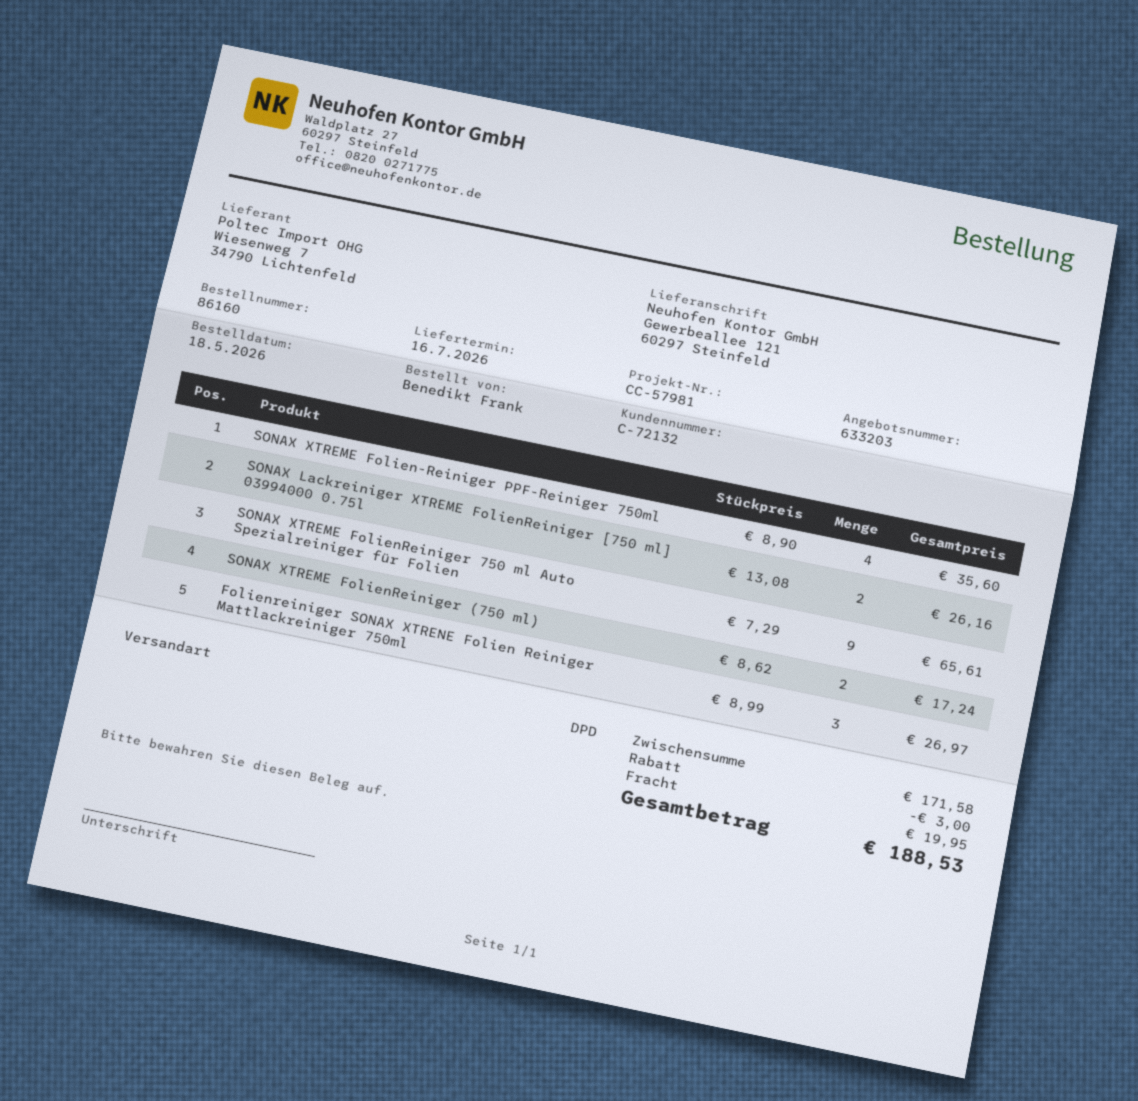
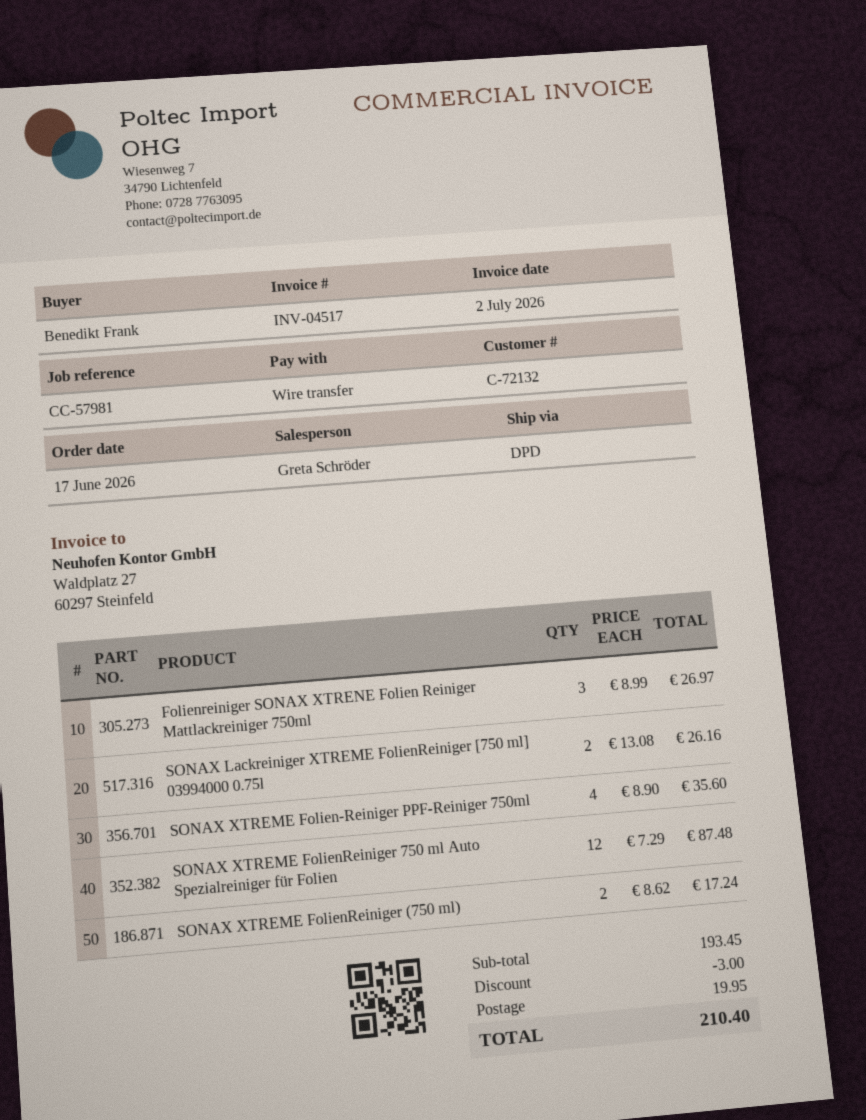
order date: 2026-05-18 -> 2026-06-17
SONAX XTREME FolienReiniger 750 ml Auto Spezialreiniger für Folien: 9 x 7.29 = 65.61 -> 12 x 7.29 = 87.48
subtotal: 171.58 -> 193.45
total: 188.53 -> 210.40

